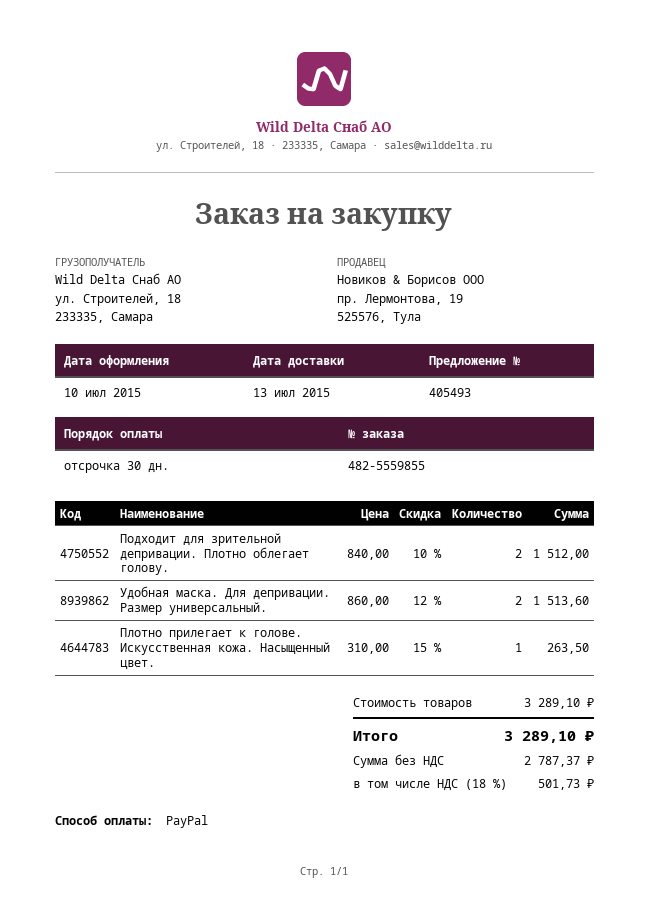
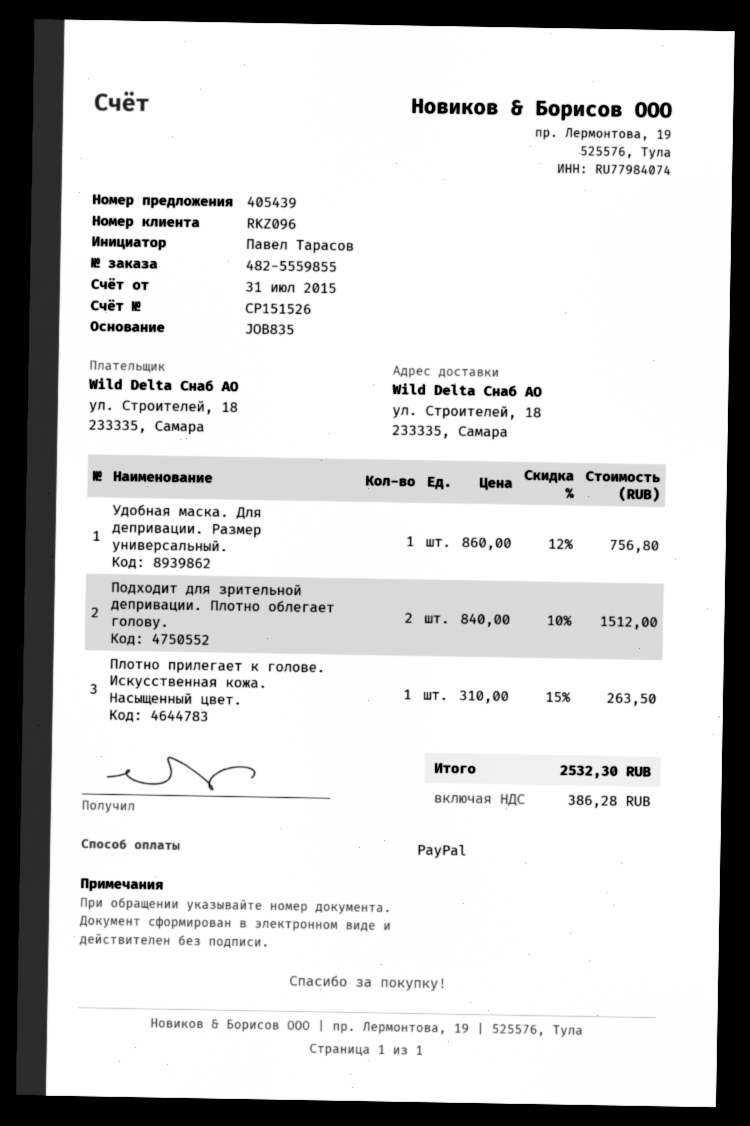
quote number: 405493 -> 405439
Удобная маска. Для депривации. Размер универсальный.: 2 x 860.00 - 12% = 1513.60 -> 1 x 860.00 - 12% = 756.80
tax: 501.73 -> 386.28
total: 3289.10 -> 2532.30

